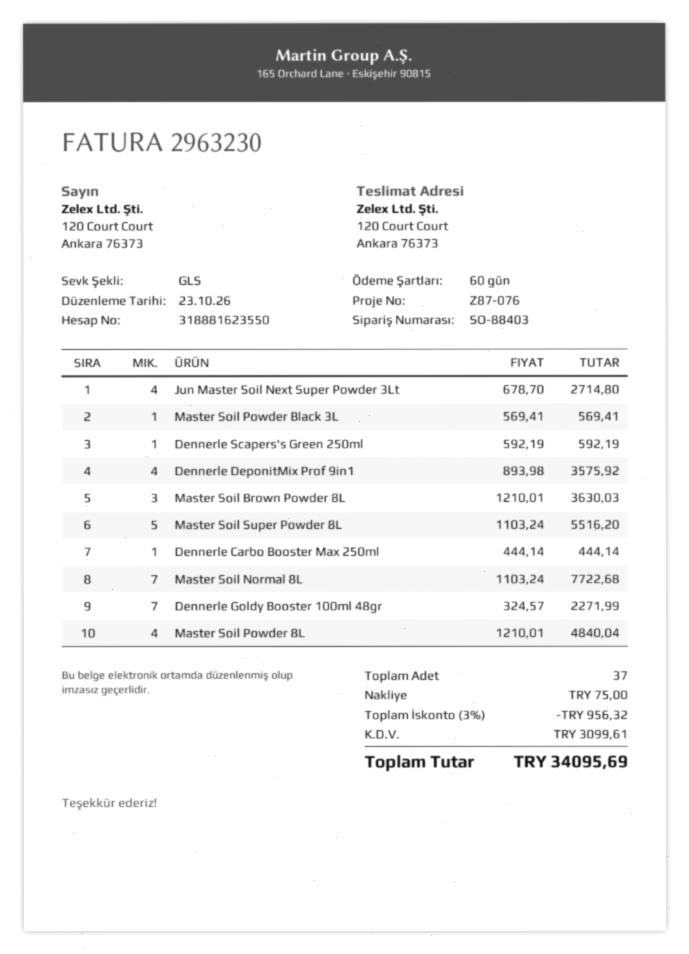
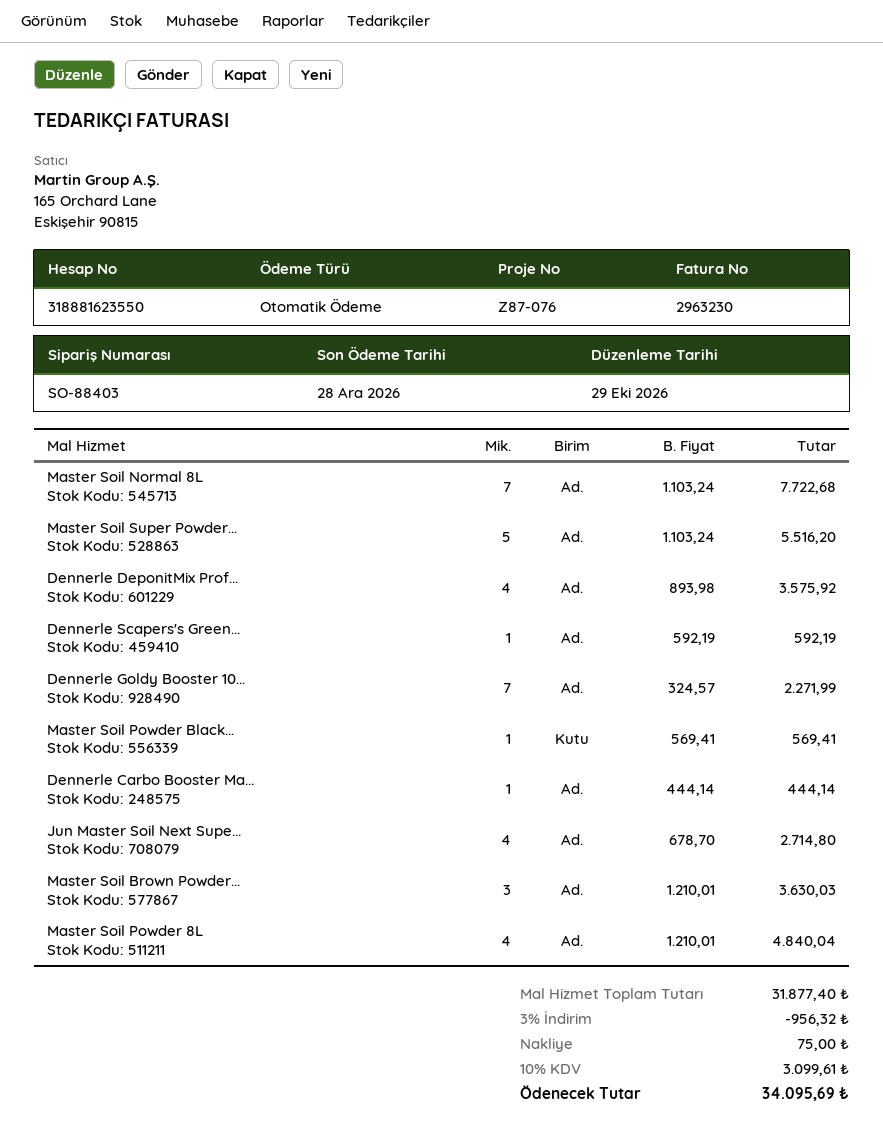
invoice date: 2026-10-23 -> 2026-10-29

